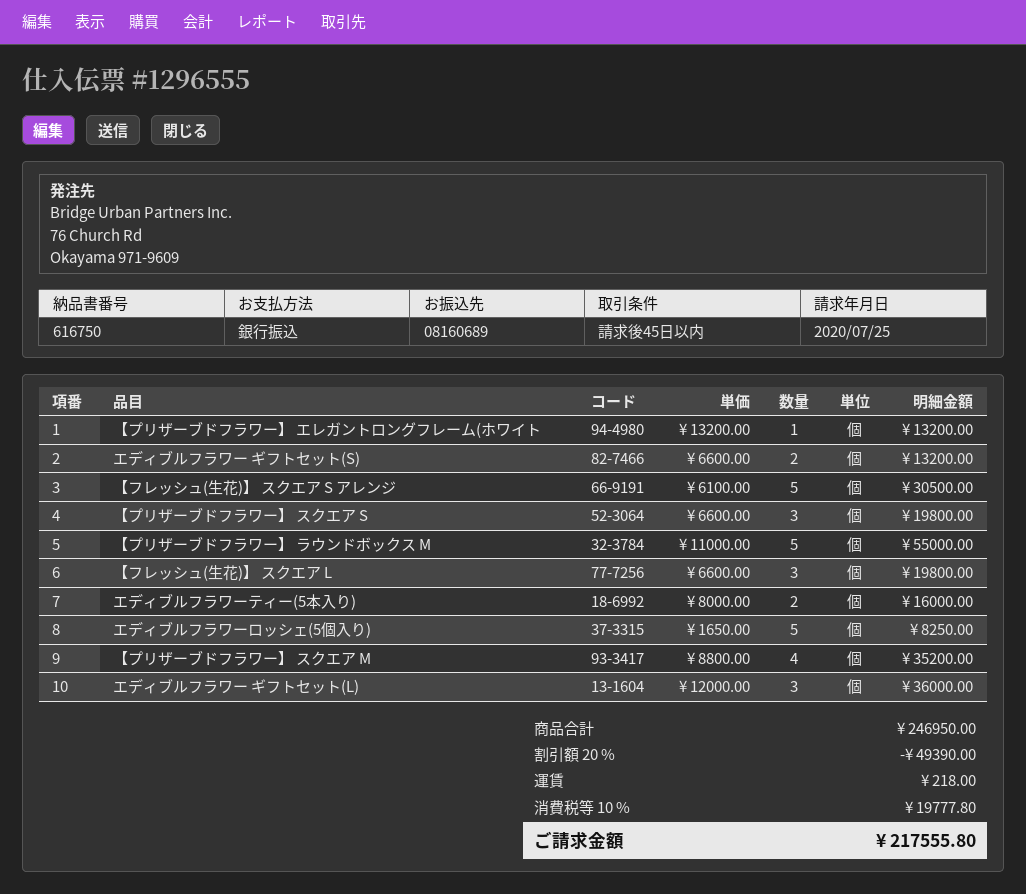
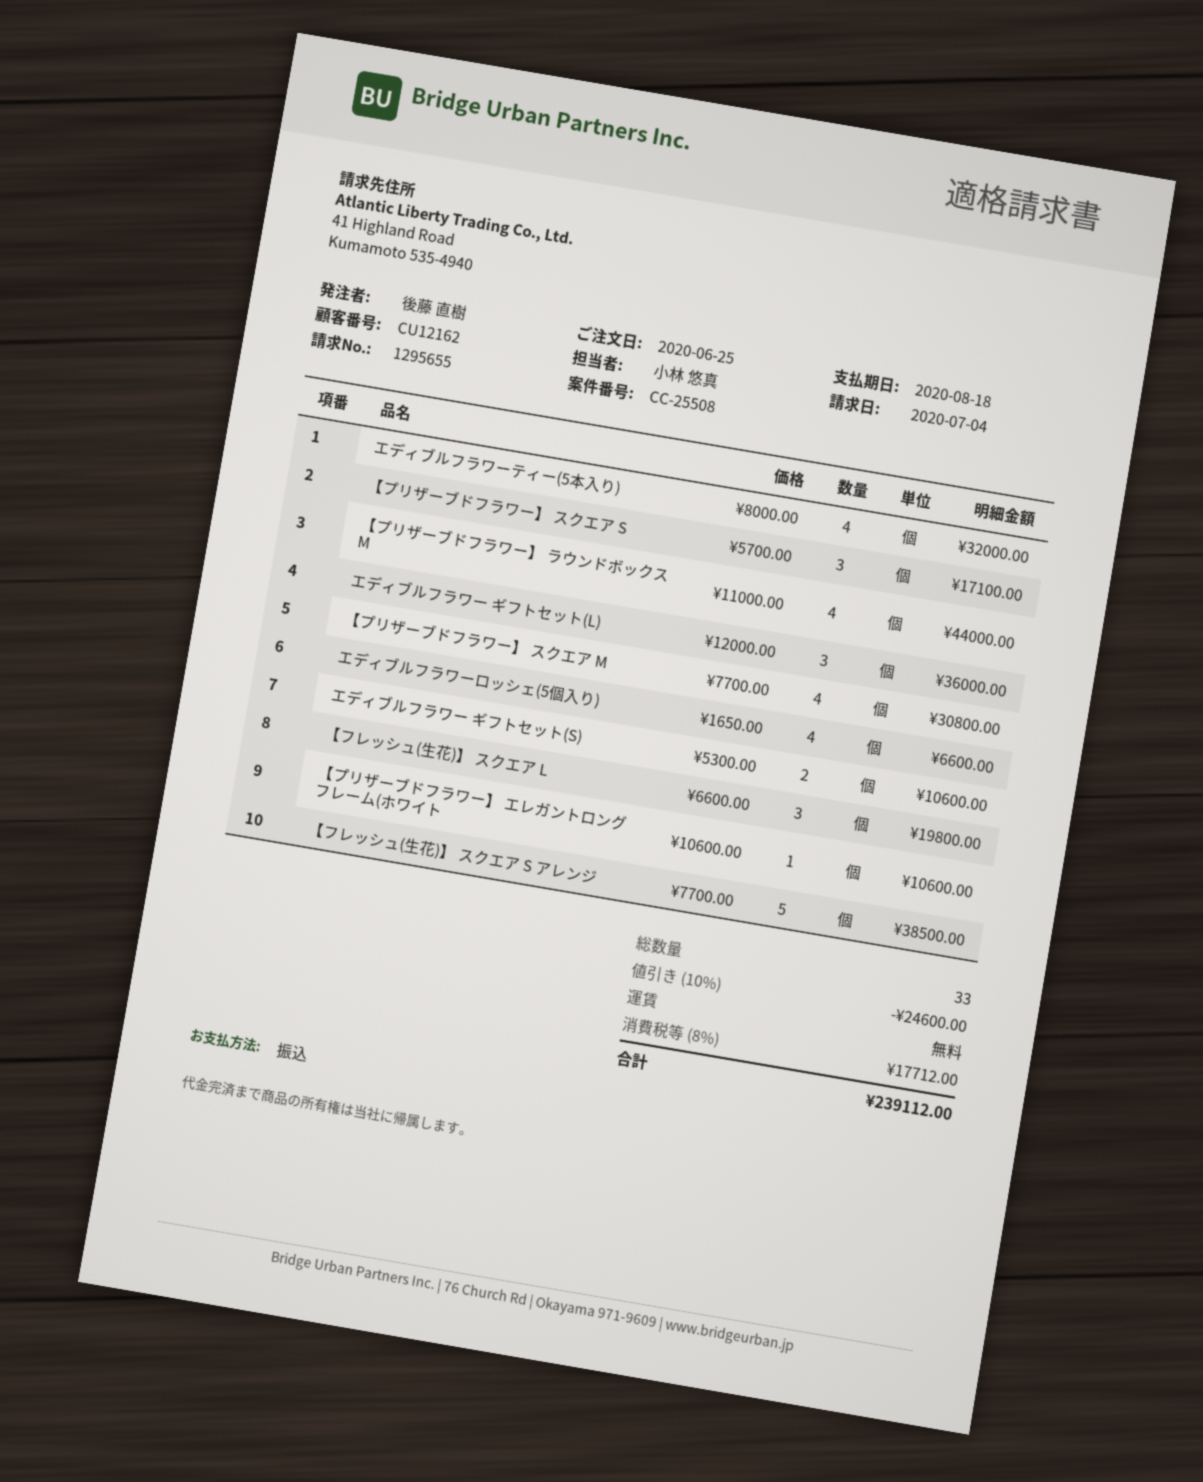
invoice number: 1296555 -> 1295655
invoice date: 2020-07-25 -> 2020-07-04
【プリザーブドフラワー】 エレガントロングフレーム(ホワイト: 1 x 13200.00 = 13200.00 -> 1 x 10600.00 = 10600.00
エディブルフラワー ギフトセット(S): 2 x 6600.00 = 13200.00 -> 2 x 5300.00 = 10600.00
【フレッシュ(生花)】 スクエア S アレンジ: 5 x 6100.00 = 30500.00 -> 5 x 7700.00 = 38500.00
【プリザーブドフラワー】 スクエア S: 3 x 6600.00 = 19800.00 -> 3 x 5700.00 = 17100.00
【プリザーブドフラワー】 ラウンドボックス M: 5 x 11000.00 = 55000.00 -> 4 x 11000.00 = 44000.00
エディブルフラワーティー(5本入り): 2 x 8000.00 = 16000.00 -> 4 x 8000.00 = 32000.00
エディブルフラワーロッシェ(5個入り): 5 x 1650.00 = 8250.00 -> 4 x 1650.00 = 6600.00
【プリザーブドフラワー】 スクエア M: 4 x 8800.00 = 35200.00 -> 4 x 7700.00 = 30800.00
discount: 20% = 49390.00 -> 10% = 24600.00
shipping: 218.00 -> 0.00
tax: 10% = 19777.80 -> 8% = 17712.00
total: 217555.80 -> 239112.00

